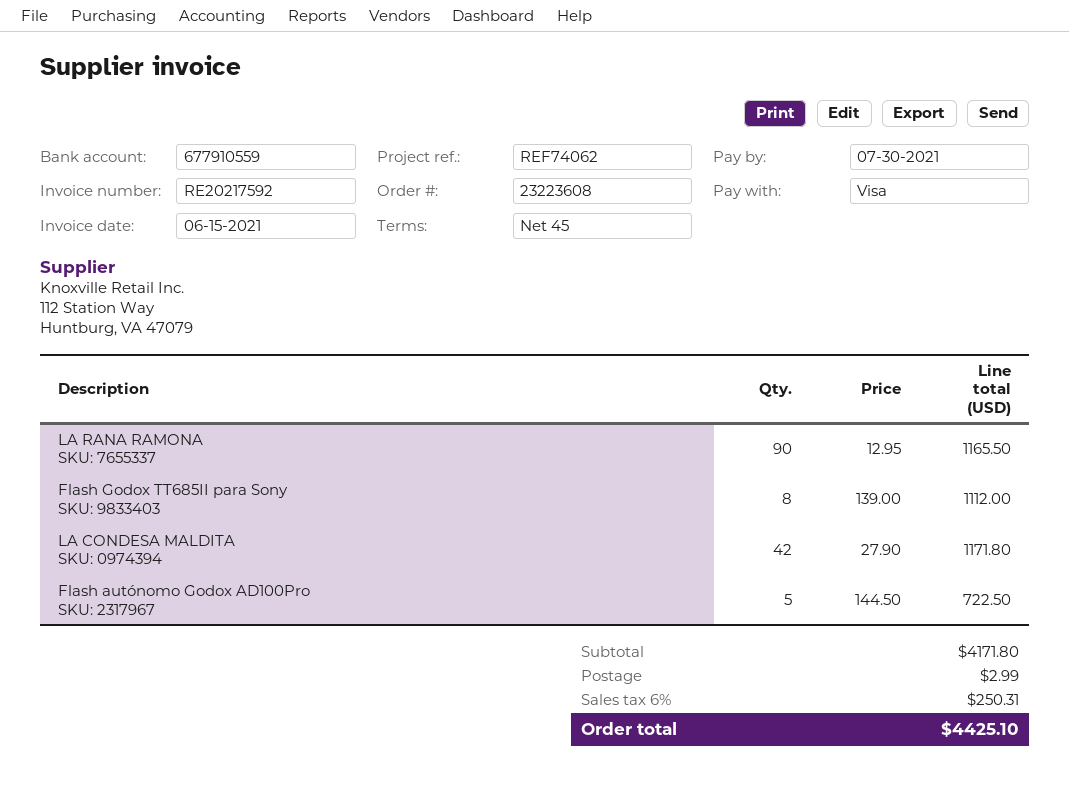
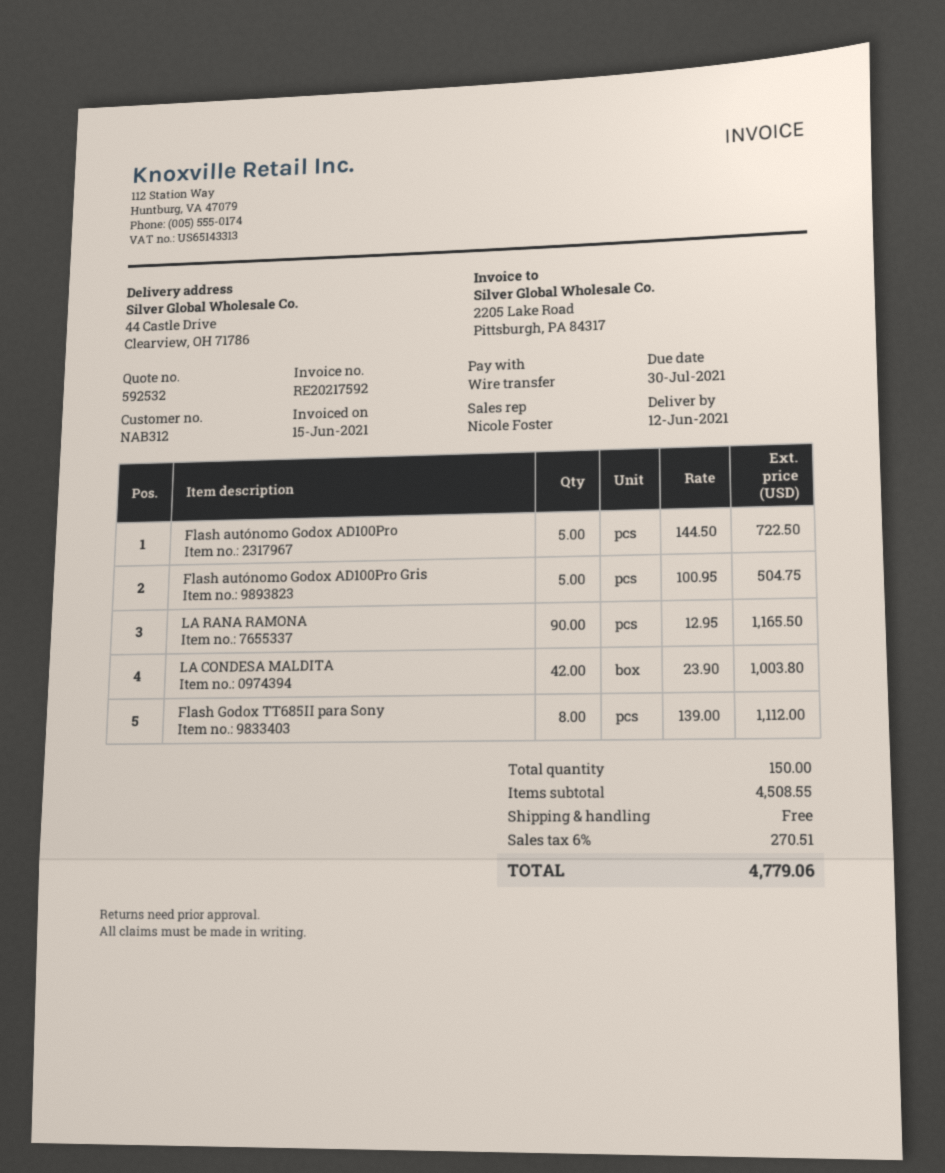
payment method: Visa -> bank transfer
LA CONDESA MALDITA: 42 x 27.90 = 1171.80 -> 42 x 23.90 = 1003.80
Flash autónomo Godox AD100Pro Gris: none -> 5 x 100.95 = 504.75
subtotal: 4171.80 -> 4508.55
shipping: 2.99 -> 0.00
tax: 6% = 250.31 -> 6% = 270.51
total: 4425.10 -> 4779.06

